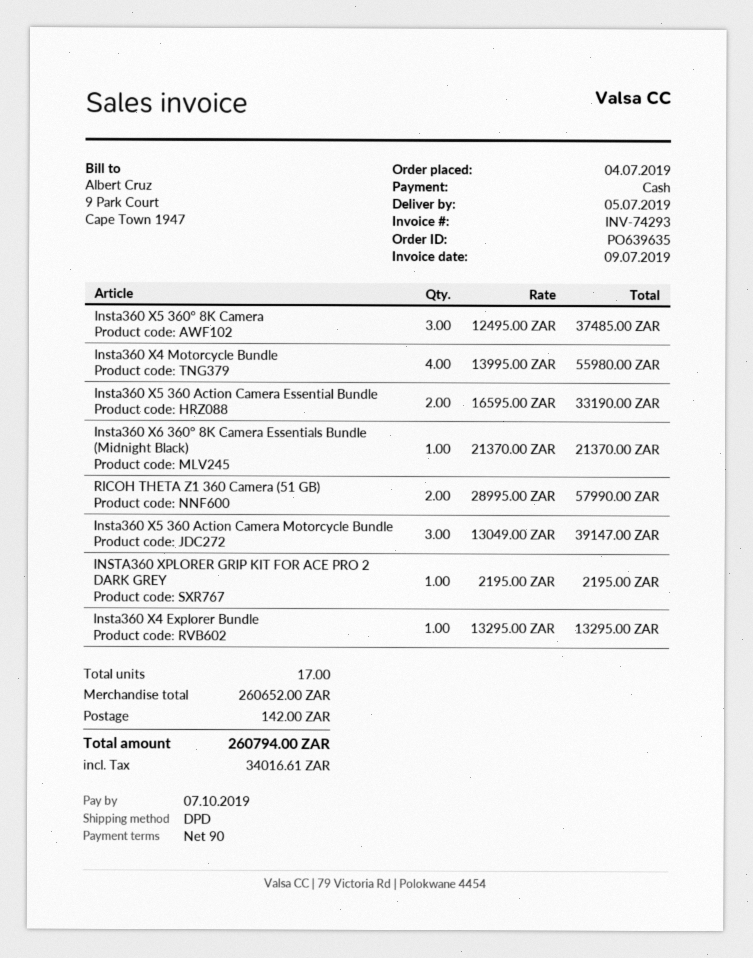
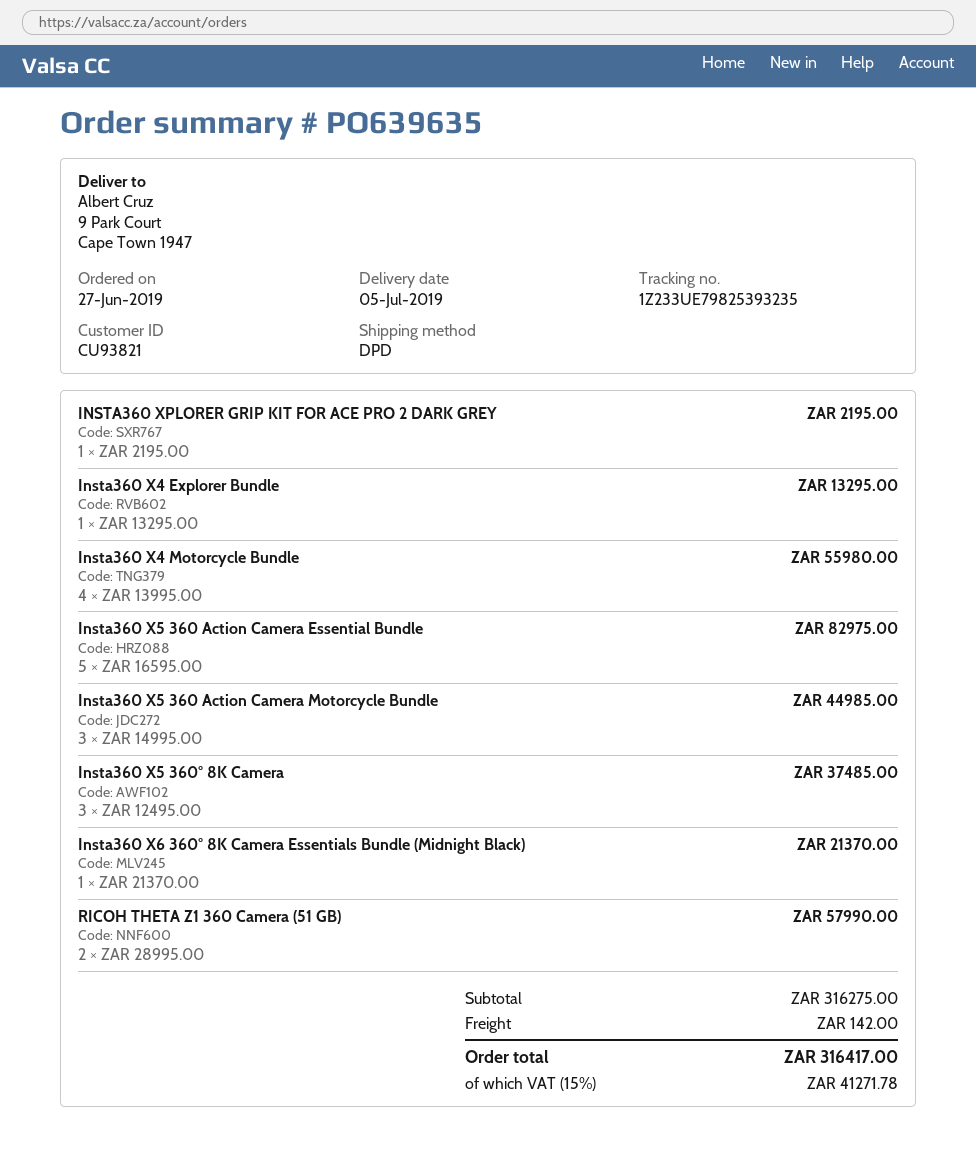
order date: 2019-07-04 -> 2019-06-27
Insta360 X5 360 Action Camera Essential Bundle: 2 x 16595.00 = 33190.00 -> 5 x 16595.00 = 82975.00
Insta360 X5 360 Action Camera Motorcycle Bundle: 3 x 13049.00 = 39147.00 -> 3 x 14995.00 = 44985.00
subtotal: 260652.00 -> 316275.00
tax: 34016.61 -> 41271.78
total: 260794.00 -> 316417.00

